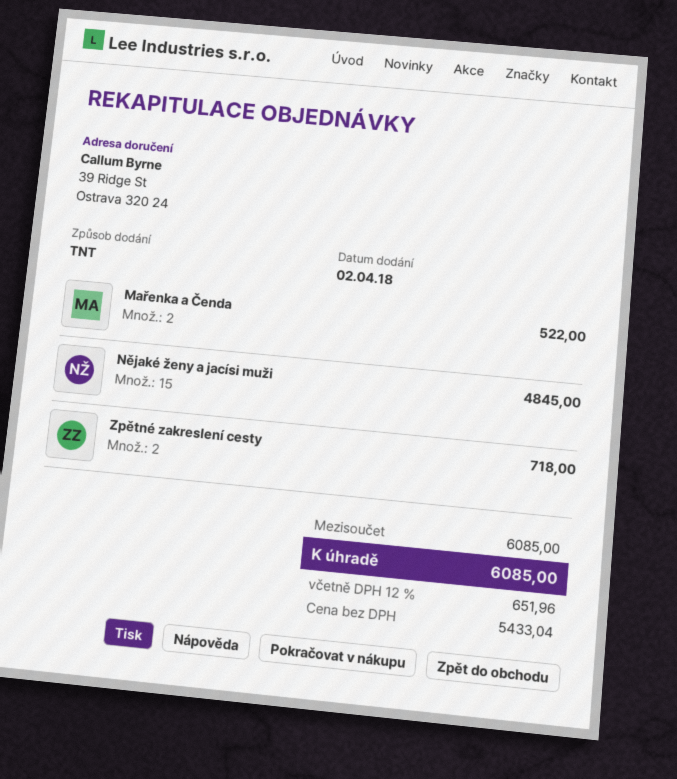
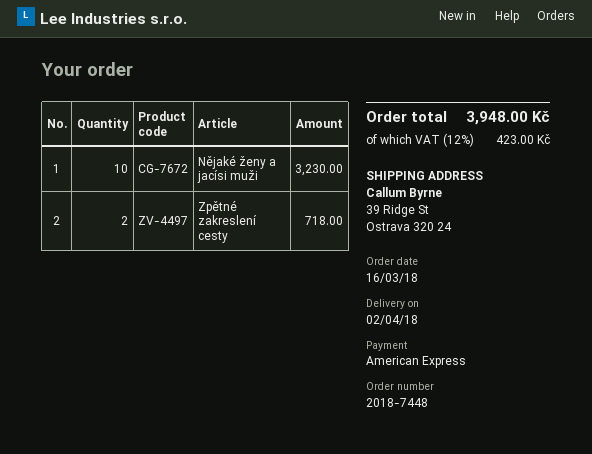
Mařenka a Čenda: 2 for 522.00 -> none
Nějaké ženy a jacísi muži: 15 for 4845.00 -> 10 for 3230.00
tax: 12% = 651.96 -> 12% = 423.00
total: 6085.00 -> 3948.00

